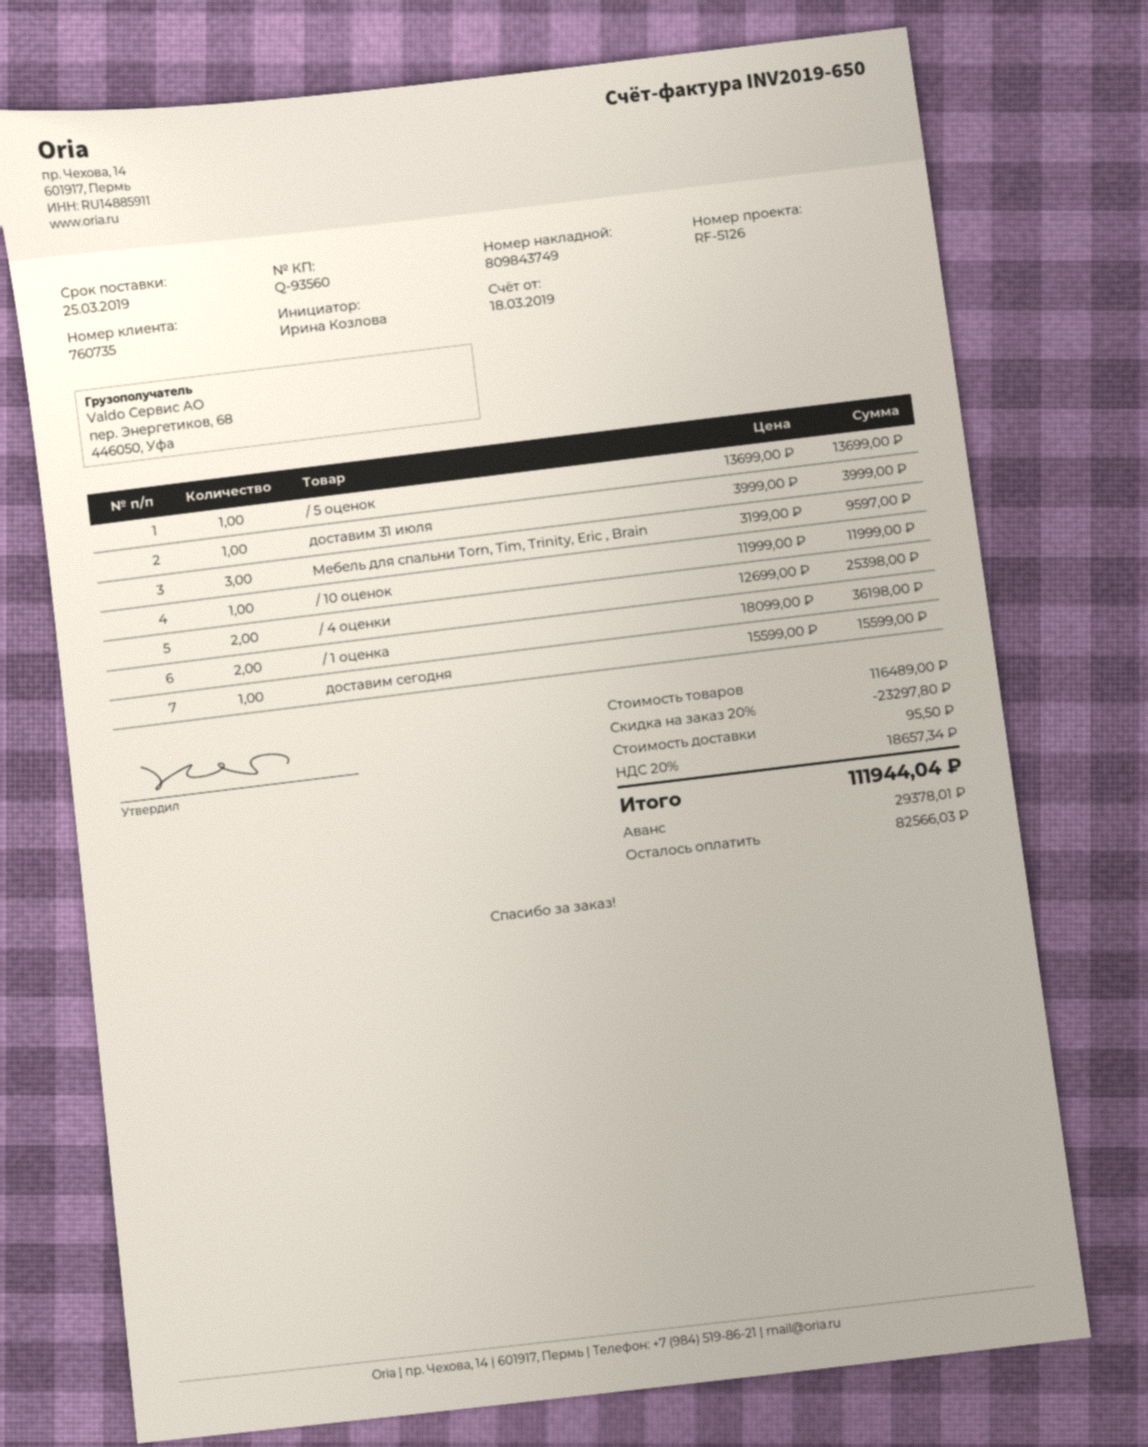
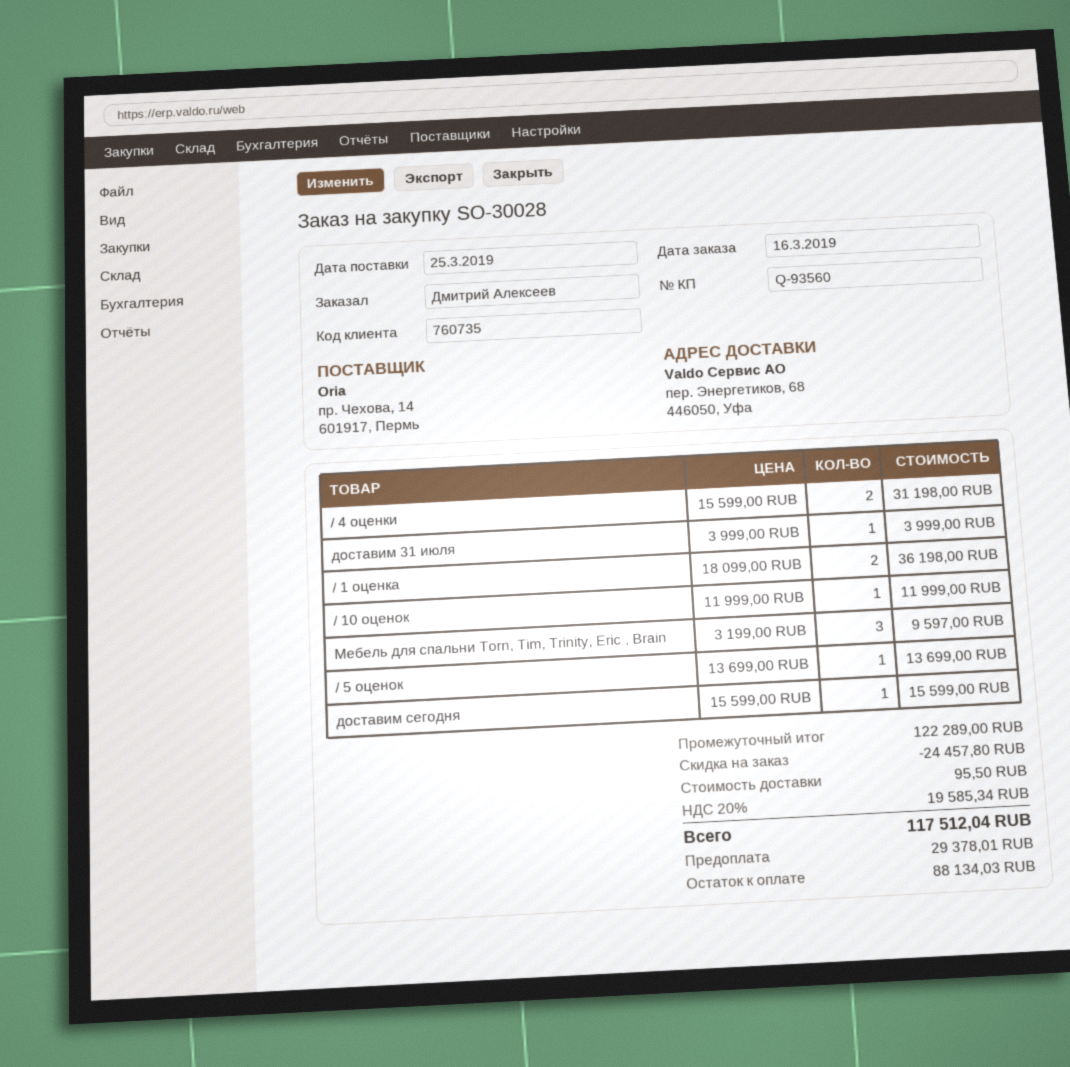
ordered by: Ирина Козлова -> Дмитрий Алексеев
/ 4 оценки: 2 x 12699.00 = 25398.00 -> 2 x 15599.00 = 31198.00
subtotal: 116489.00 -> 122289.00
discount: 23297.80 -> 24457.80
tax: 20% = 18657.34 -> 20% = 19585.34
total: 111944.04 -> 117512.04
balance: 82566.03 -> 88134.03

